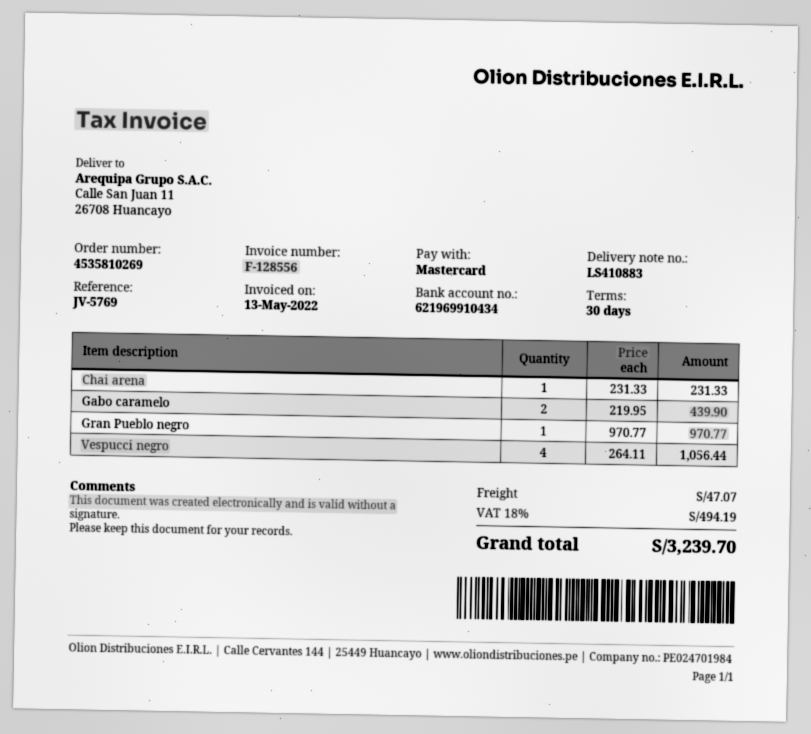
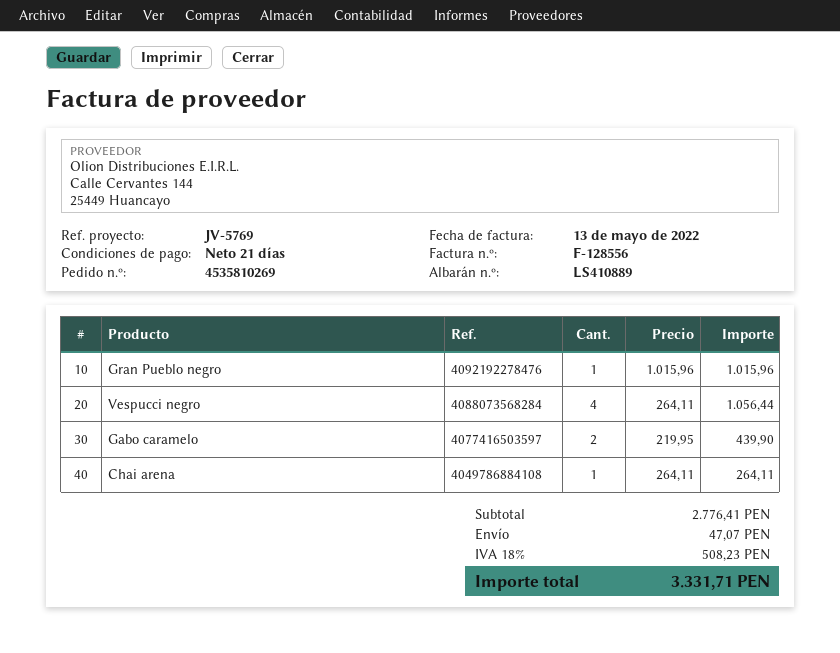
delivery note number: LS410883 -> LS410889
payment terms: 30 days -> 21 days
Chai arena: 1 x 231.33 = 231.33 -> 1 x 264.11 = 264.11
Gran Pueblo negro: 1 x 970.77 = 970.77 -> 1 x 1015.96 = 1015.96
tax: 18% = 494.19 -> 18% = 508.23
total: 3239.70 -> 3331.71

